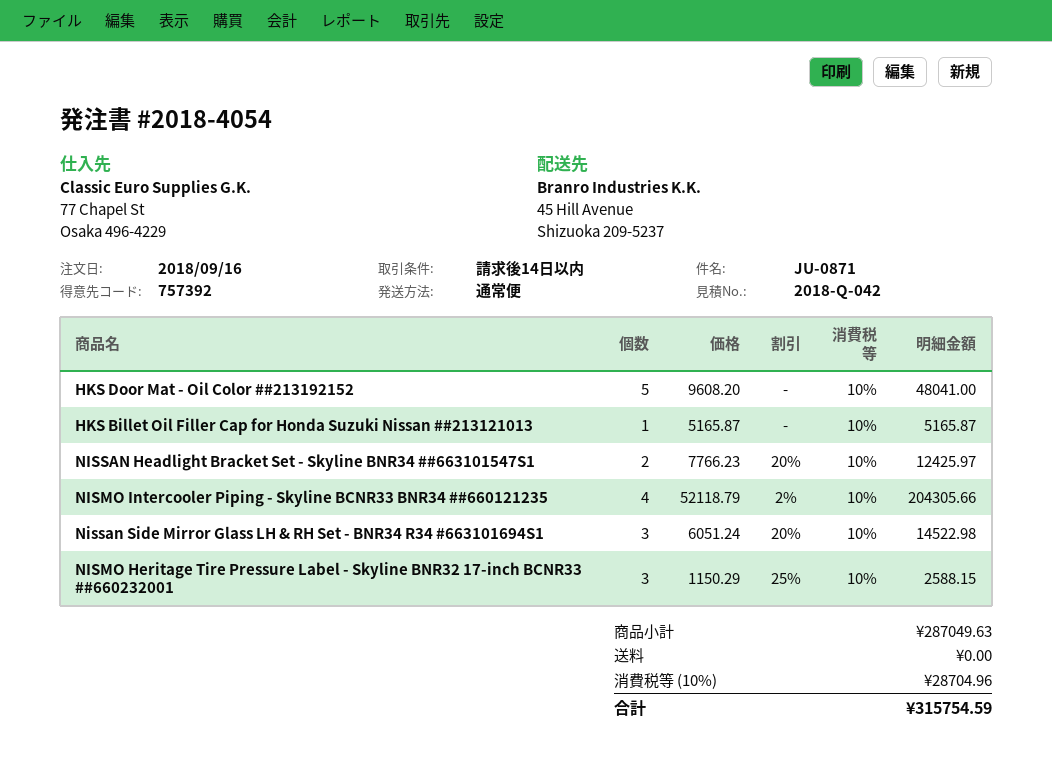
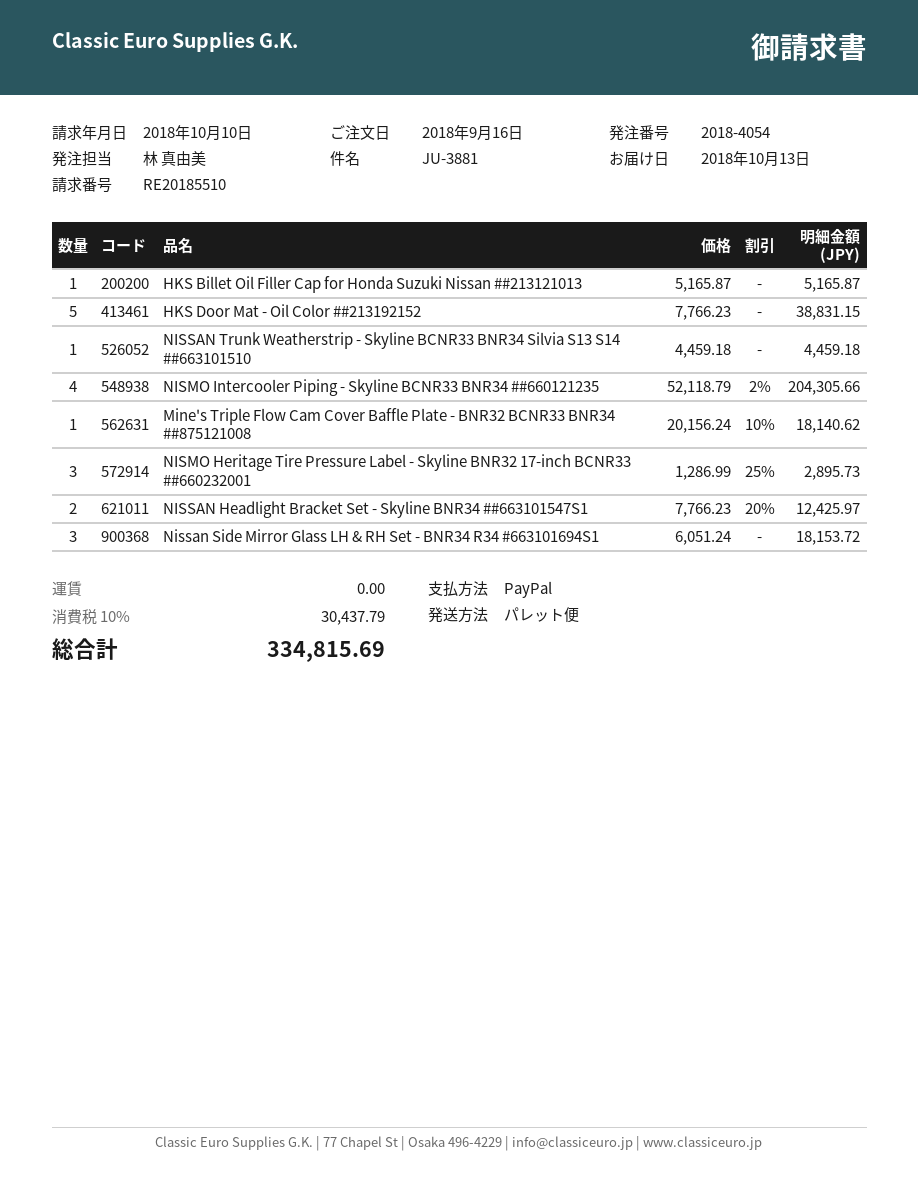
reference: JU-0871 -> JU-3881
shipping method: standard -> pallet freight
HKS Door Mat - Oil Color ##213192152: 5 x 9608.20 = 48041.00 -> 5 x 7766.23 = 38831.15
Nissan Side Mirror Glass LH & RH Set - BNR34 R34 #663101694S1: 3 x 6051.24 - 20% = 14522.98 -> 3 x 6051.24 = 18153.72
NISMO Heritage Tire Pressure Label - Skyline BNR32 17-inch BCNR33 ##660232001: 3 x 1150.29 - 25% = 2588.15 -> 3 x 1286.99 - 25% = 2895.73
NISSAN Trunk Weatherstrip - Skyline BCNR33 BNR34 Silvia S13 S14 ##663101510: none -> 1 x 4459.18 = 4459.18
Mine's Triple Flow Cam Cover Baffle Plate - BNR32 BCNR33 BNR34 ##875121008: none -> 1 x 20156.24 - 10% = 18140.62
tax: 10% = 28704.96 -> 10% = 30437.79
total: 315754.59 -> 334815.69

